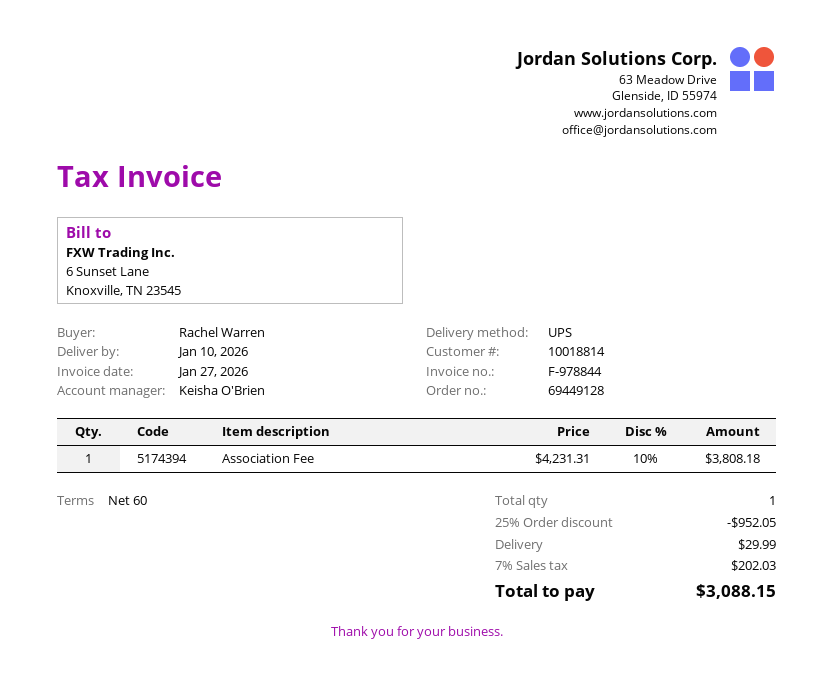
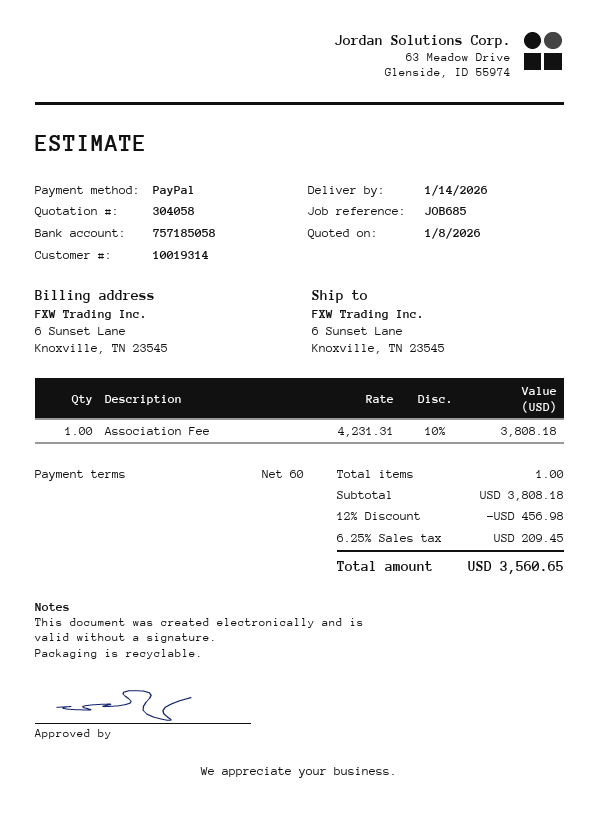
delivery date: 2026-01-10 -> 2026-01-14
customer number: 10018814 -> 10019314
discount: 25% = 952.05 -> 12% = 456.98
shipping: 29.99 -> none
tax: 7% = 202.03 -> 6.25% = 209.45
total: 3088.15 -> 3560.65

